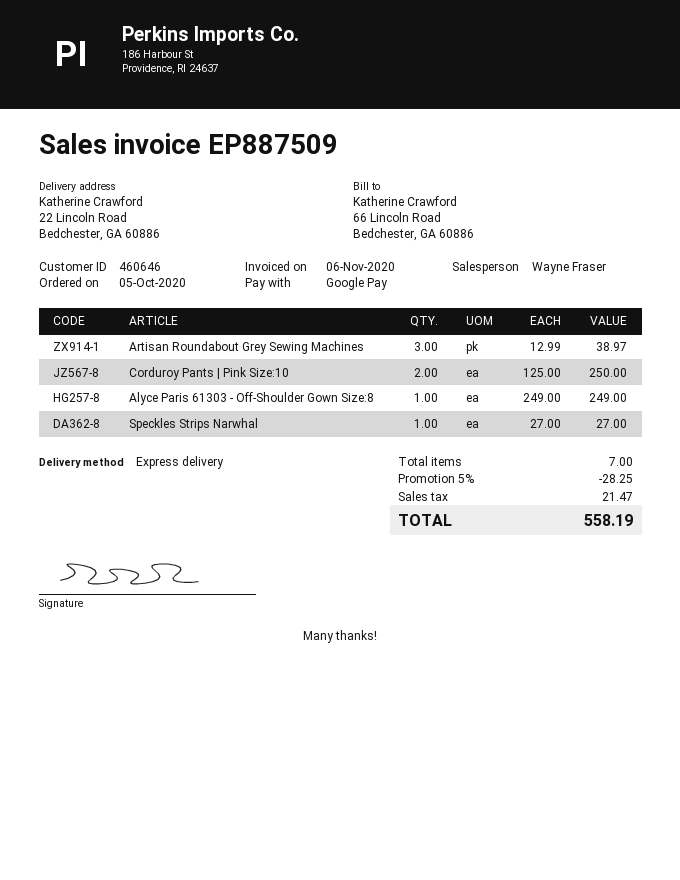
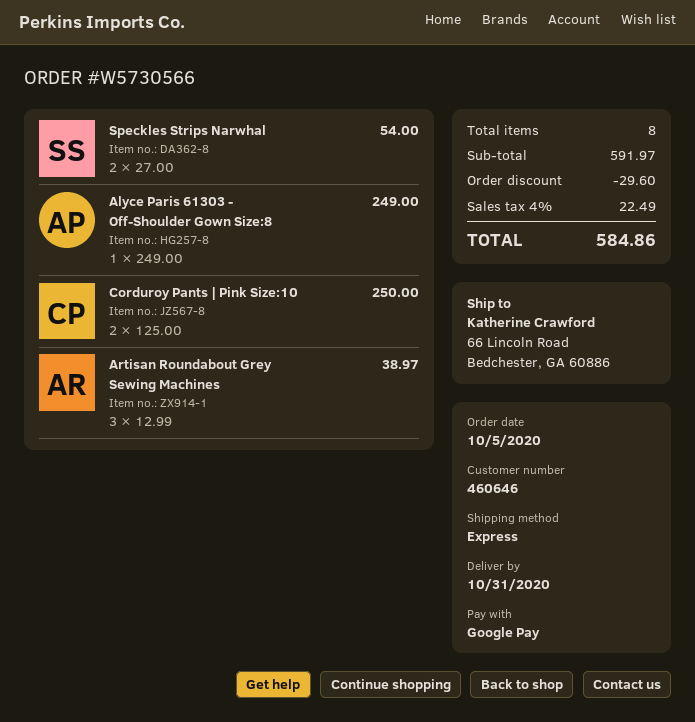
ship to: 22 Lincoln Road, Bedchester, GA 60886 -> 66 Lincoln Road, Bedchester, GA 60886
Speckles Strips Narwhal: 1 x 27.00 = 27.00 -> 2 x 27.00 = 54.00
total quantity: 7 -> 8
discount: 28.25 -> 29.60
tax: 21.47 -> 22.49
total: 558.19 -> 584.86

